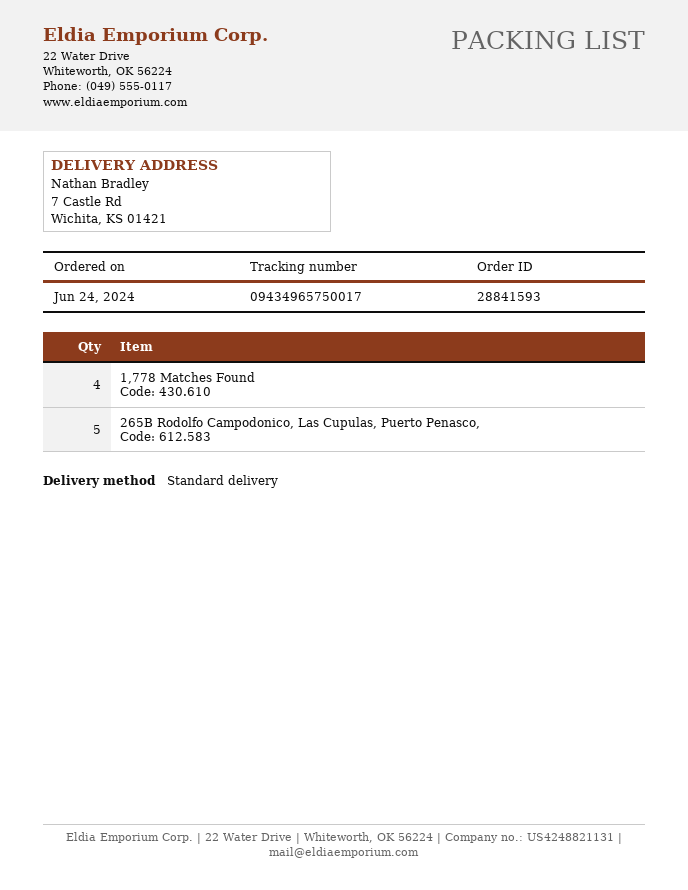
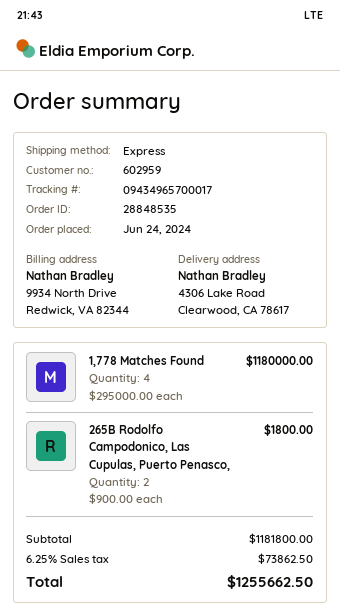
order number: 28841593 -> 28848535
shipping method: standard -> express
tracking number: 09434965750017 -> 09434965700017
ship to: 7 Castle Rd, Wichita, KS 01421 -> 4306 Lake Road, Clearwood, CA 78617
265B Rodolfo Campodonico, Las Cupulas, Puerto Penasco,: 5 -> 2

